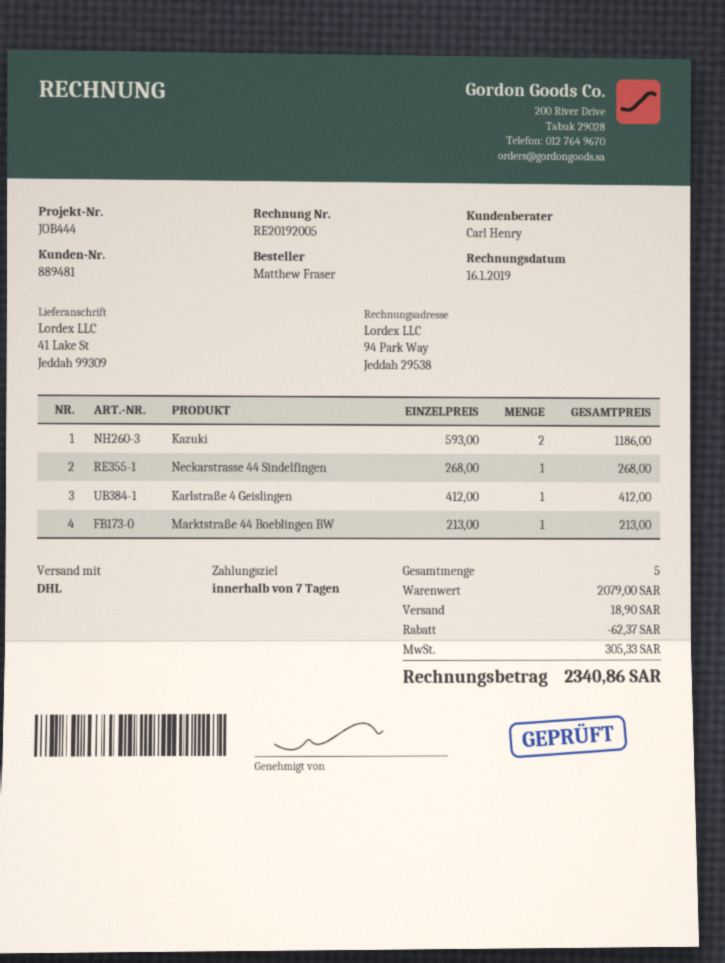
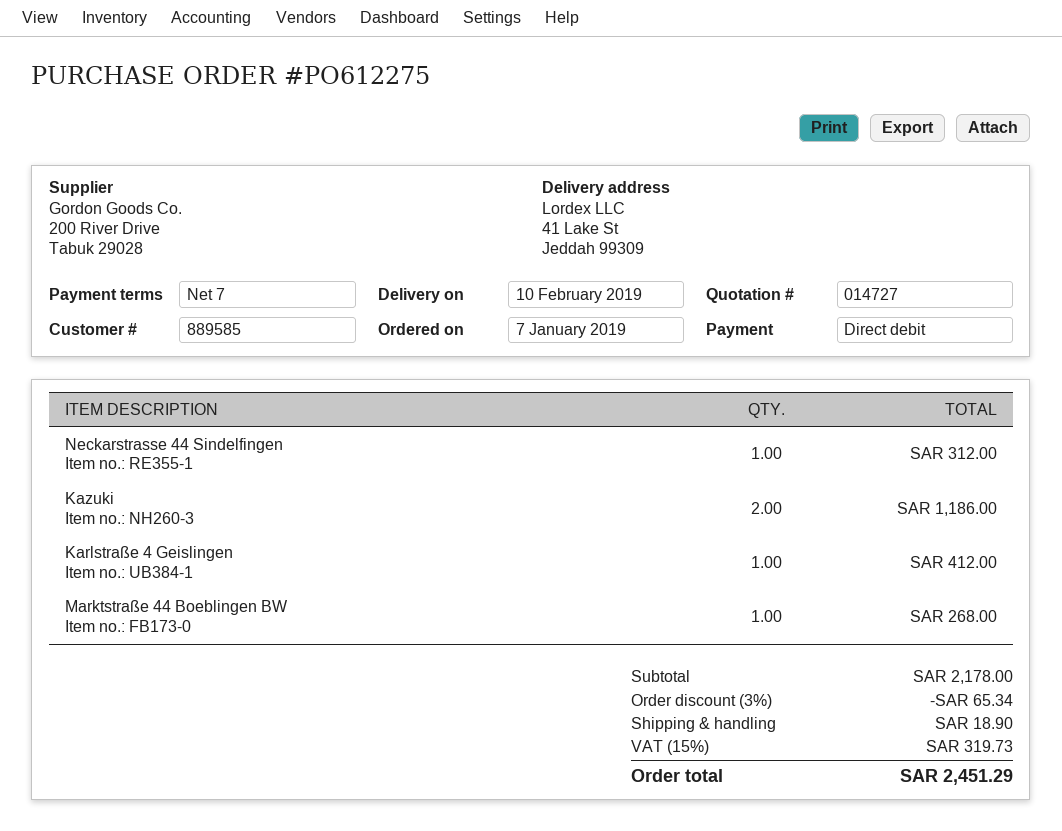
customer number: 889481 -> 889585
Neckarstrasse 44 Sindelfingen: 1 for 268.00 -> 1 for 312.00
Marktstraße 44 Boeblingen BW: 1 for 213.00 -> 1 for 268.00
subtotal: 2079.00 -> 2178.00
discount: 62.37 -> 65.34
tax: 305.33 -> 319.73
total: 2340.86 -> 2451.29

